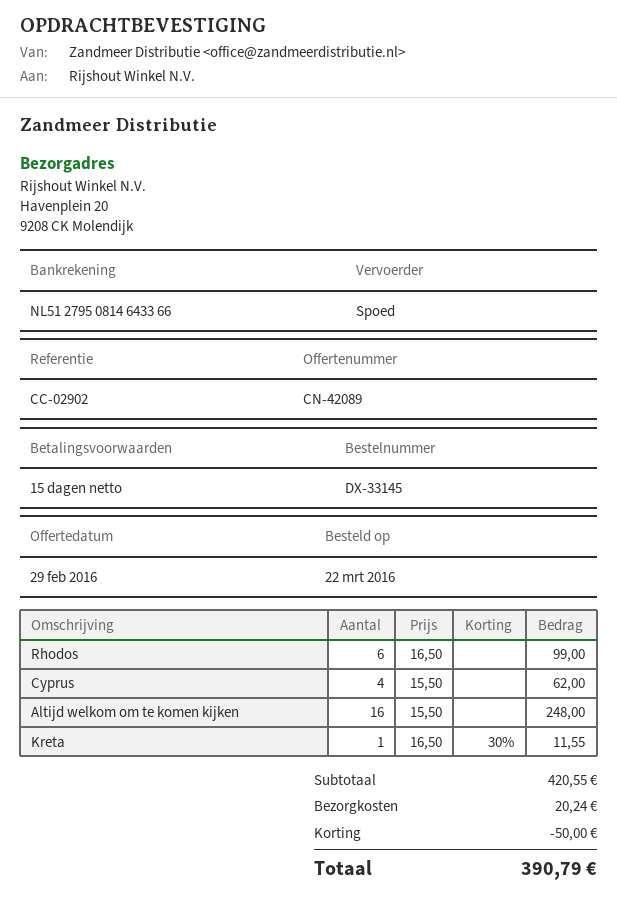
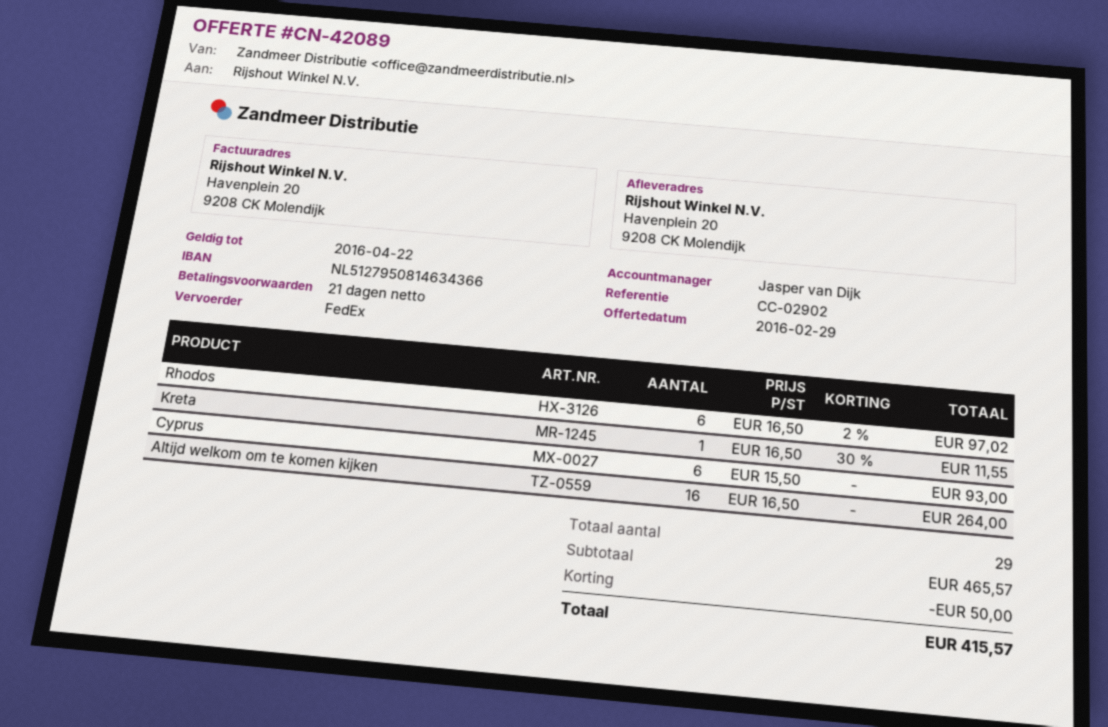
payment terms: 15 days -> 21 days
bank account: NL5127950814643366 -> NL5127950814634366
shipping method: express -> FedEx
Rhodos: 6 x 16.50 = 99.00 -> 6 x 16.50 - 2% = 97.02
Cyprus: 4 x 15.50 = 62.00 -> 6 x 15.50 = 93.00
Altijd welkom om te komen kijken: 16 x 15.50 = 248.00 -> 16 x 16.50 = 264.00
subtotal: 420.55 -> 465.57
shipping: 20.24 -> none
total: 390.79 -> 415.57

